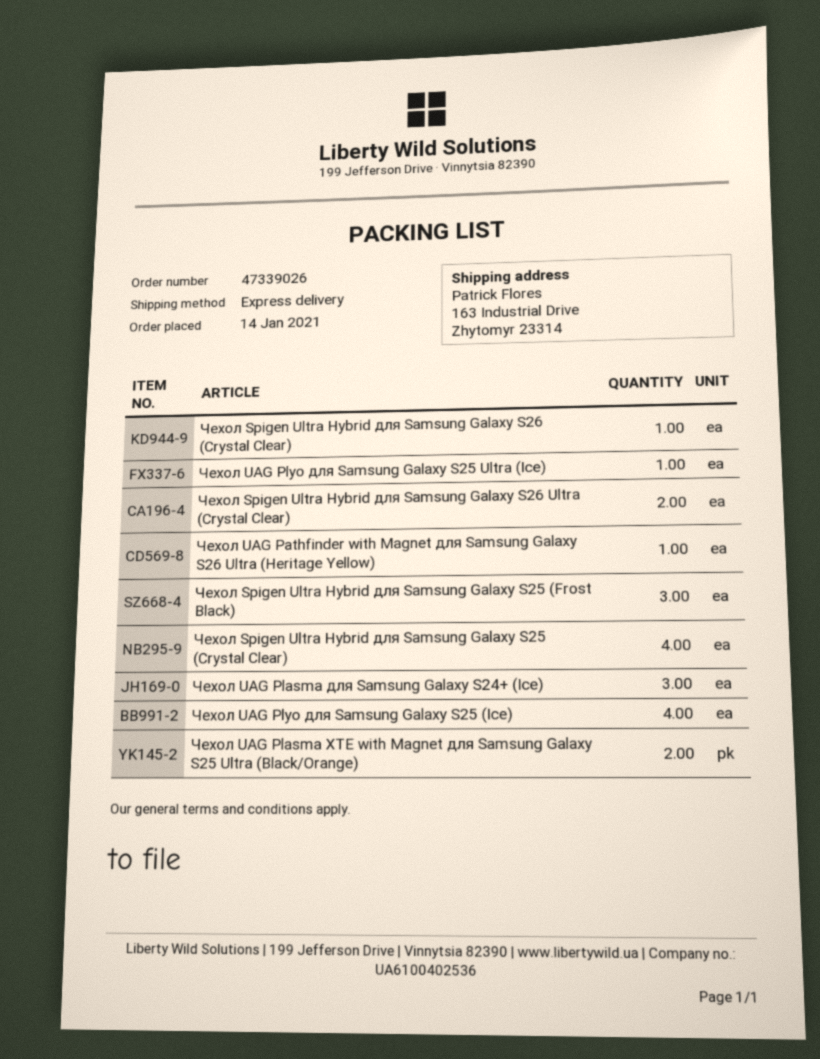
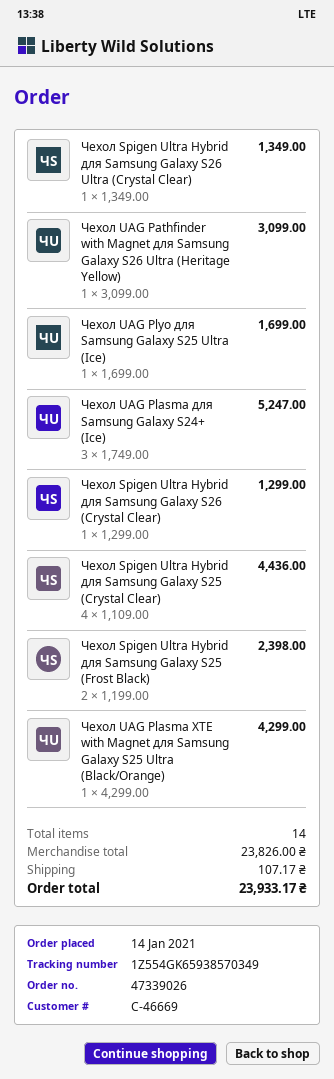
Чехол Spigen Ultra Hybrid для Samsung Galaxy S26 Ultra (Crystal Clear): 2 -> 1
Чехол Spigen Ultra Hybrid для Samsung Galaxy S25 (Frost Black): 3 -> 2
Чехол UAG Plyo для Samsung Galaxy S25 (Ice): 4 -> none
Чехол UAG Plasma XTE with Magnet для Samsung Galaxy S25 Ultra (Black/Orange): 2 -> 1

